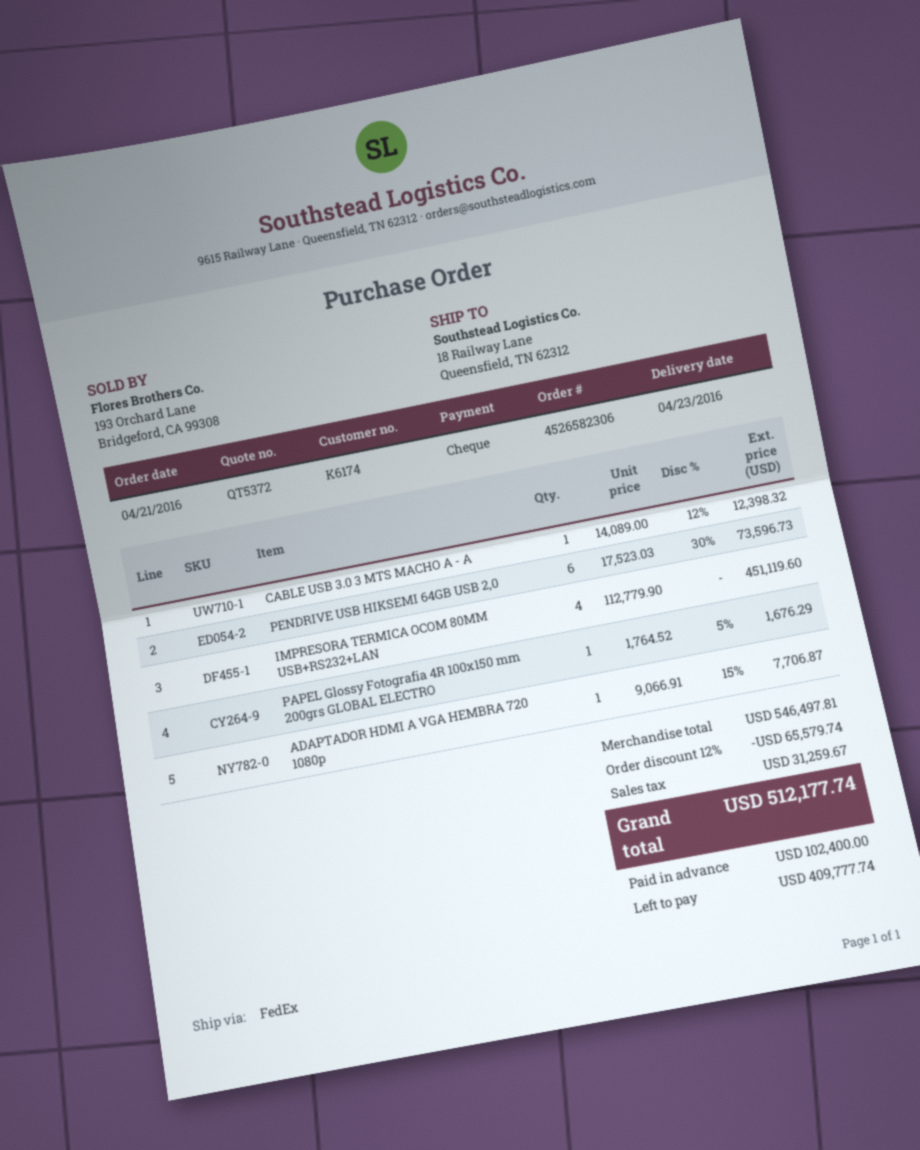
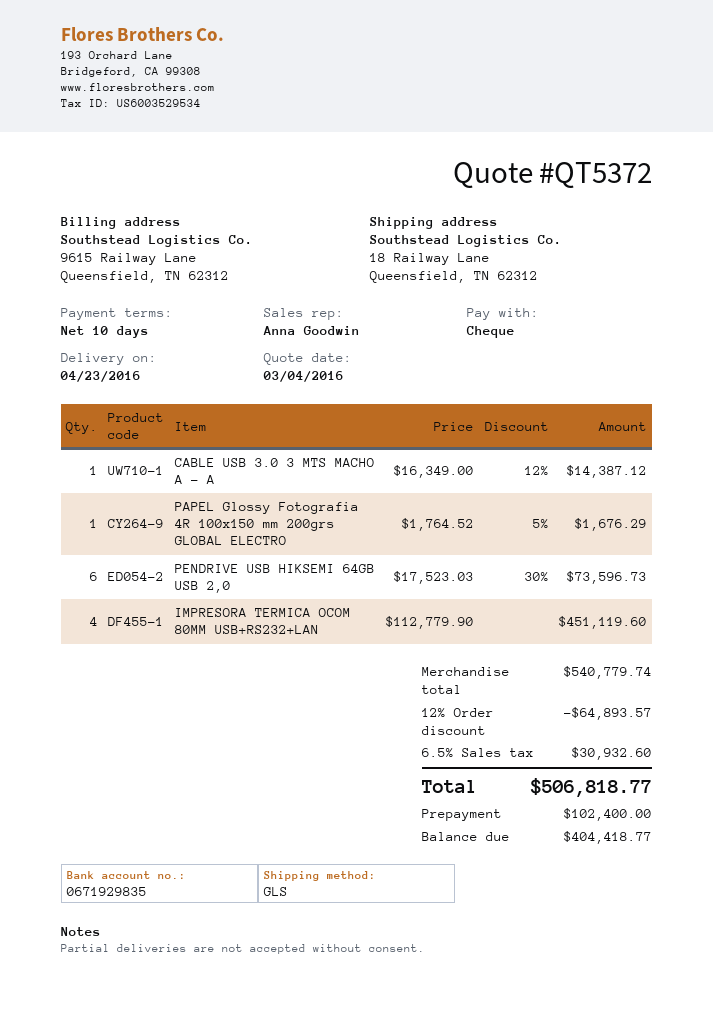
shipping method: FedEx -> GLS
CABLE USB 3.0 3 MTS MACHO A - A: 1 x 14089.00 - 12% = 12398.32 -> 1 x 16349.00 - 12% = 14387.12
ADAPTADOR HDMI A VGA HEMBRA 720 1080p: 1 x 9066.91 - 15% = 7706.87 -> none
subtotal: 546497.81 -> 540779.74
discount: 12% = 65579.74 -> 12% = 64893.57
tax: 31259.67 -> 30932.60
total: 512177.74 -> 506818.77
balance: 409777.74 -> 404418.77

